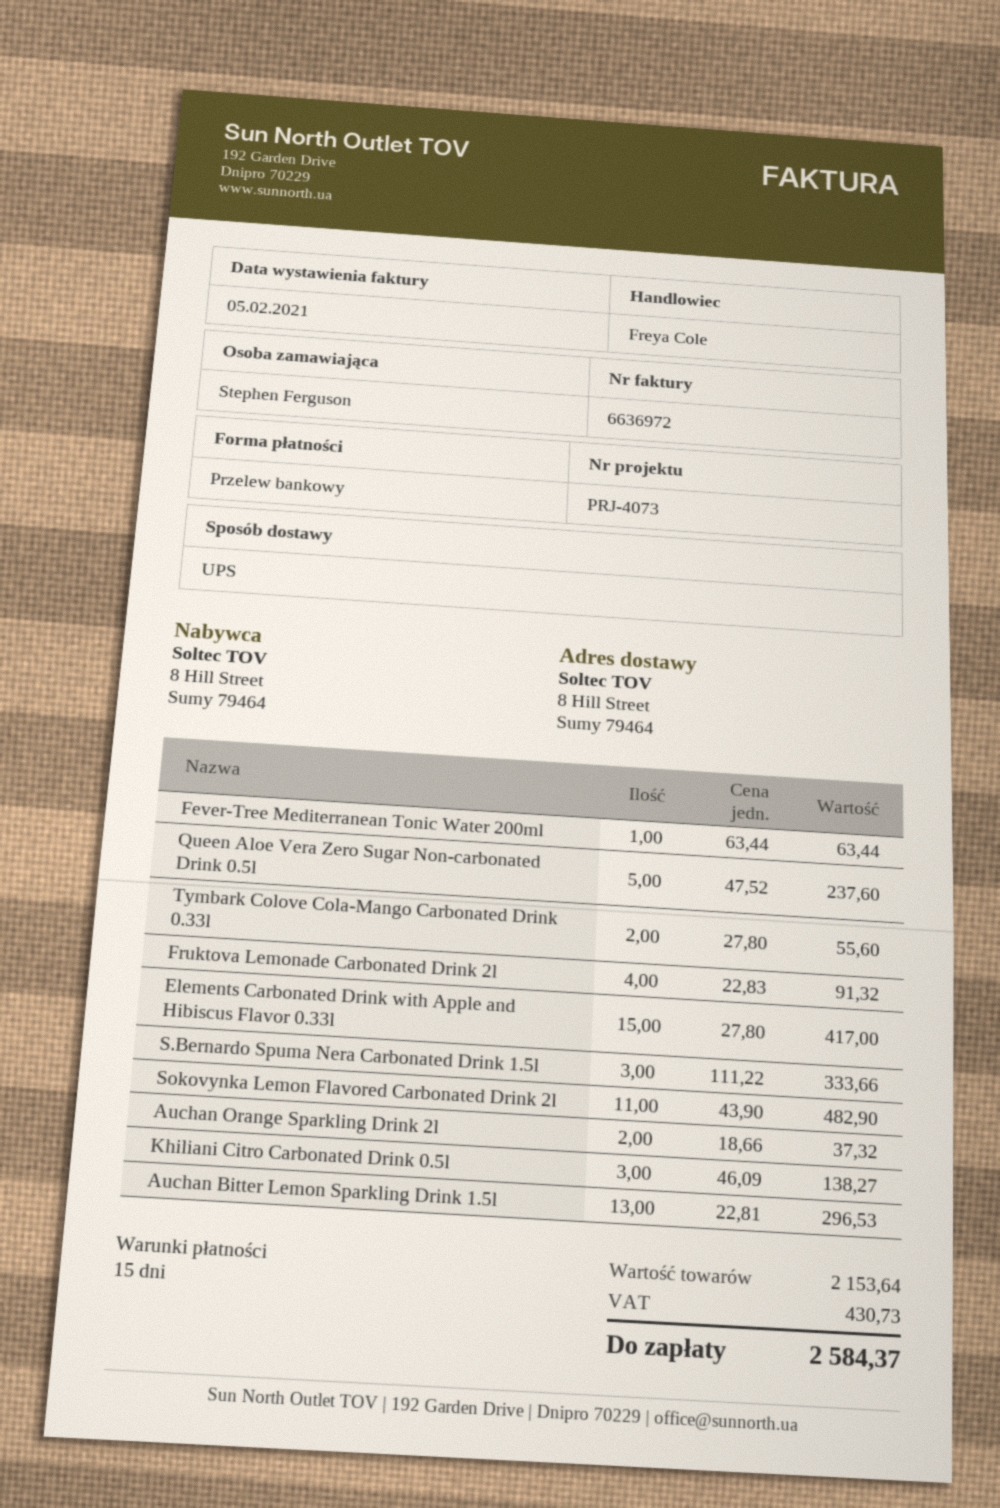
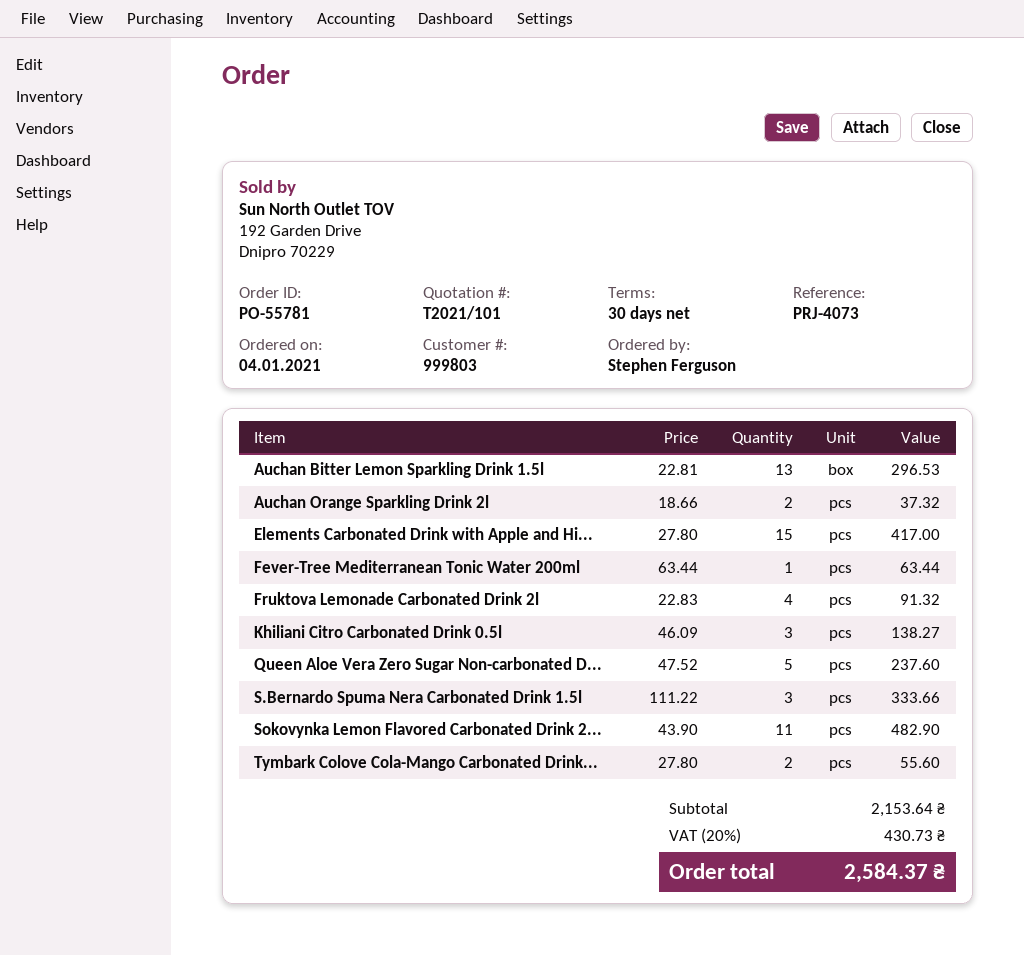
payment terms: 15 days -> 30 days

